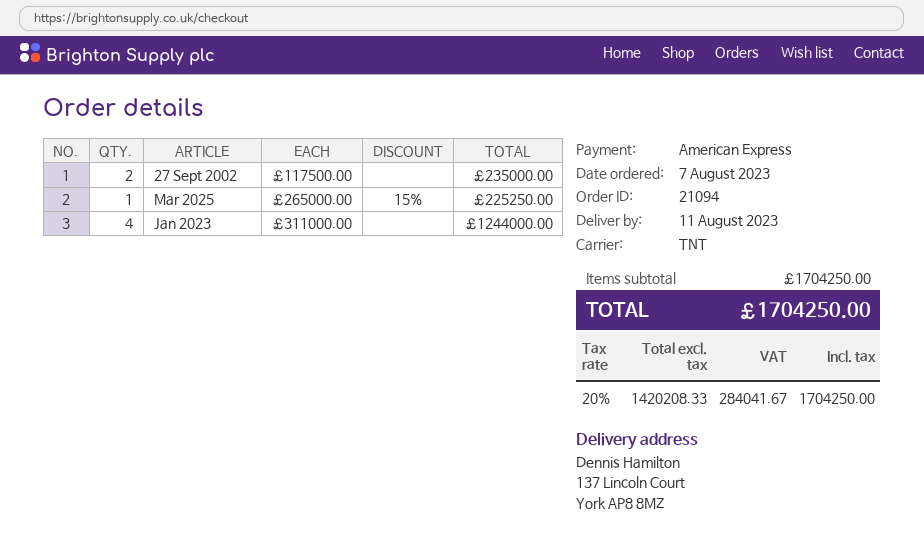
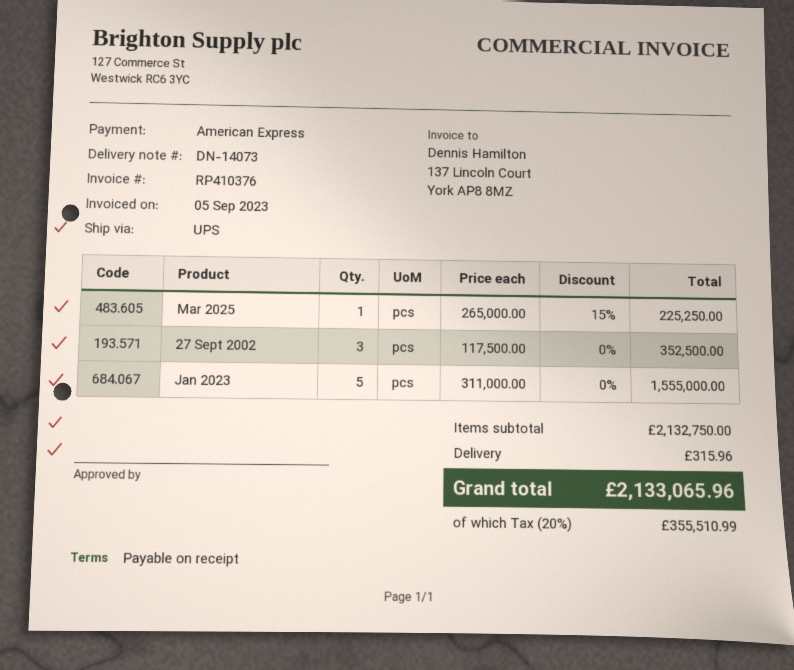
shipping method: TNT -> UPS
27 Sept 2002: 2 x 117500.00 = 235000.00 -> 3 x 117500.00 = 352500.00
Jan 2023: 4 x 311000.00 = 1244000.00 -> 5 x 311000.00 = 1555000.00
subtotal: 1704250.00 -> 2132750.00
shipping: none -> 315.96
tax: 20% = 284041.67 -> 20% = 355510.99
total: 1704250.00 -> 2133065.96

